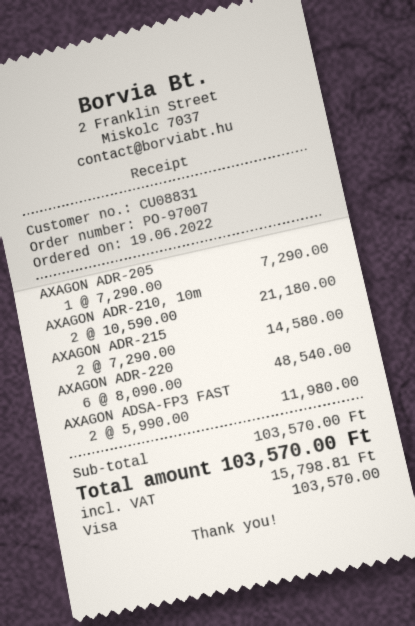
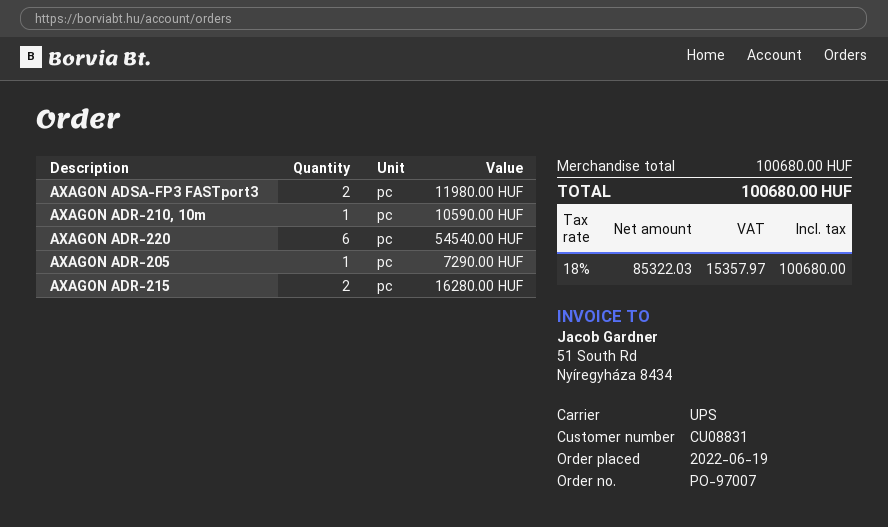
AXAGON ADR-210, 10m: 2 for 21180.00 -> 1 for 10590.00
AXAGON ADR-215: 2 for 14580.00 -> 2 for 16280.00
AXAGON ADR-220: 6 for 48540.00 -> 6 for 54540.00
subtotal: 103570.00 -> 100680.00
tax: 15798.81 -> 15357.97
total: 103570.00 -> 100680.00

